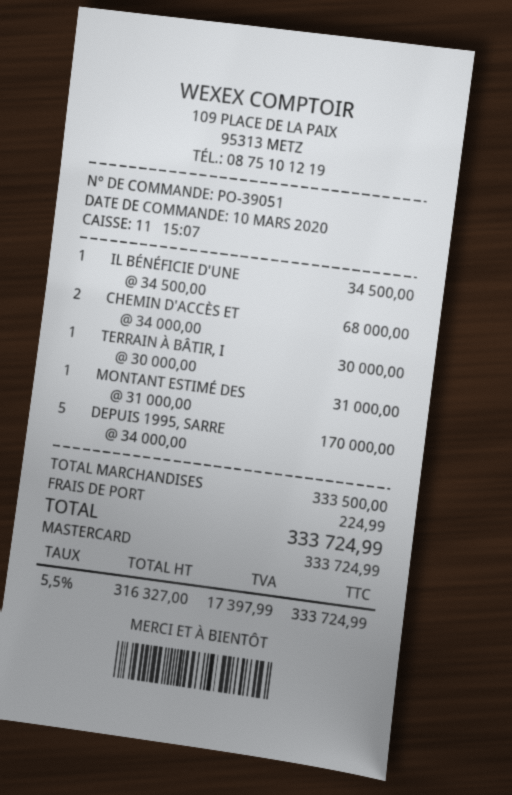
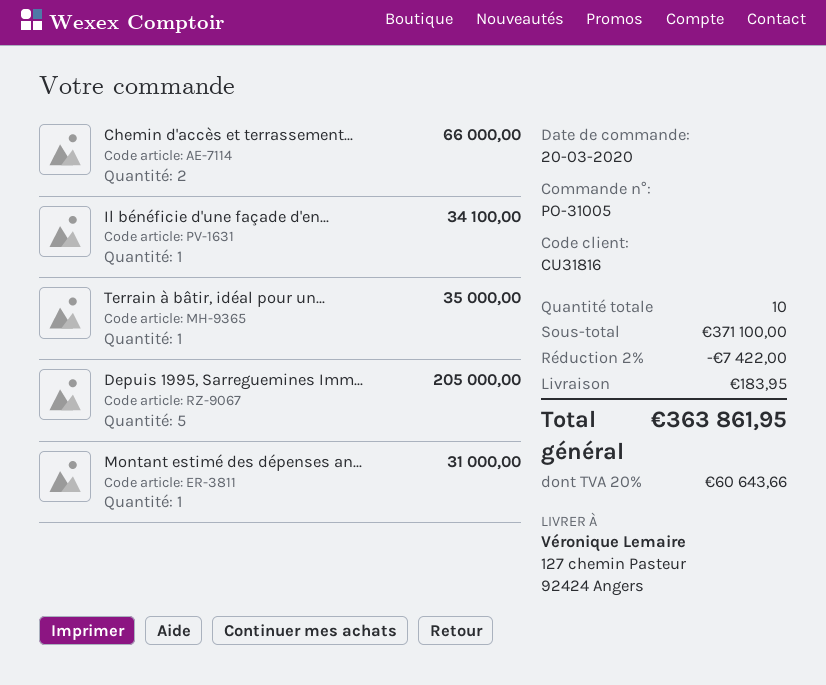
order number: PO-39051 -> PO-31005
order date: 2020-03-10 -> 2020-03-20
IL BÉNÉFICIE D'UNE: 1 for 34500.00 -> 1 for 34100.00
CHEMIN D'ACCÈS ET: 2 for 68000.00 -> 2 for 66000.00
TERRAIN À BÂTIR, I: 1 for 30000.00 -> 1 for 35000.00
DEPUIS 1995, SARRE: 5 for 170000.00 -> 5 for 205000.00
subtotal: 333500.00 -> 371100.00
discount: none -> 2% = 7422.00
shipping: 224.99 -> 183.95
tax: 5.5% = 17397.99 -> 20% = 60643.66
total: 333724.99 -> 363861.95

